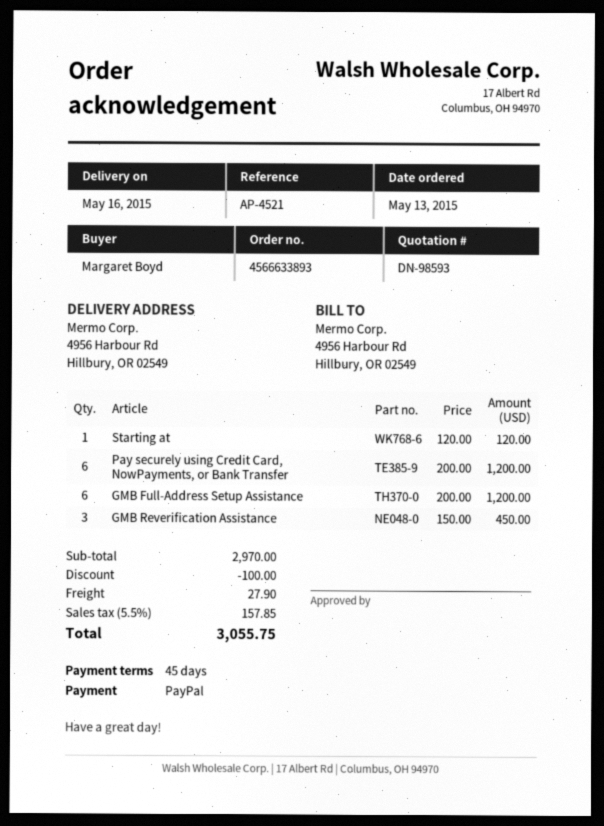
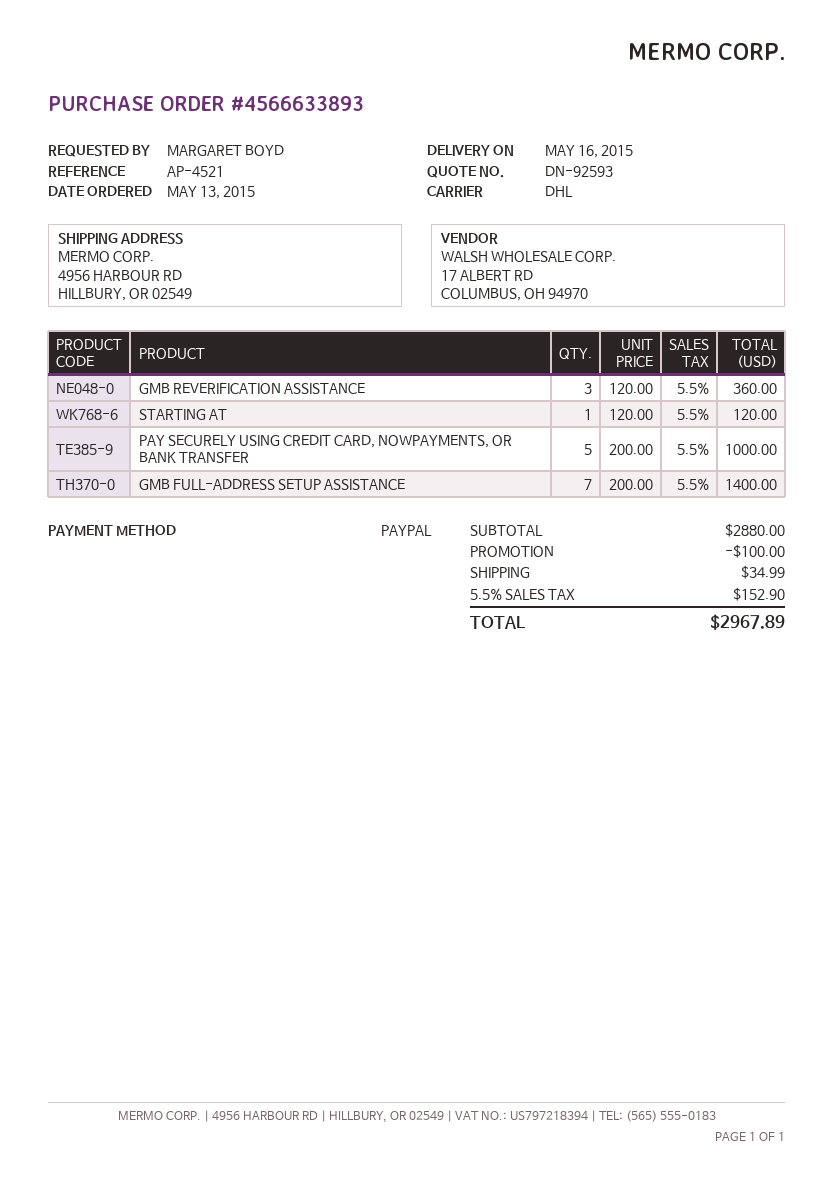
quote number: DN-98593 -> DN-92593
Pay securely using Credit Card, NowPayments, or Bank Transfer: 6 x 200.00 = 1200.00 -> 5 x 200.00 = 1000.00
GMB Full-Address Setup Assistance: 6 x 200.00 = 1200.00 -> 7 x 200.00 = 1400.00
GMB Reverification Assistance: 3 x 150.00 = 450.00 -> 3 x 120.00 = 360.00
subtotal: 2970.00 -> 2880.00
shipping: 27.90 -> 34.99
tax: 5.5% = 157.85 -> 5.5% = 152.90
total: 3055.75 -> 2967.89

